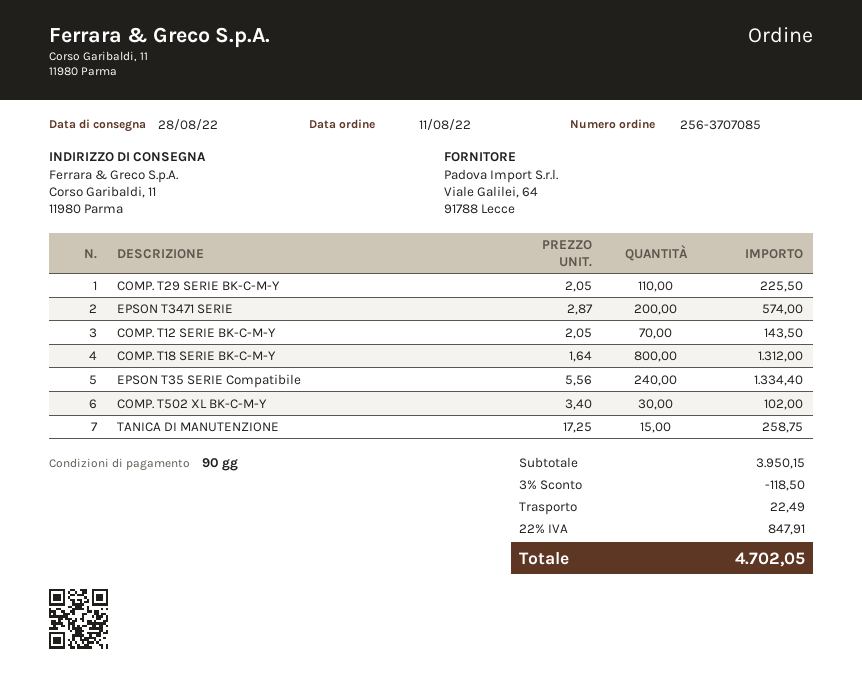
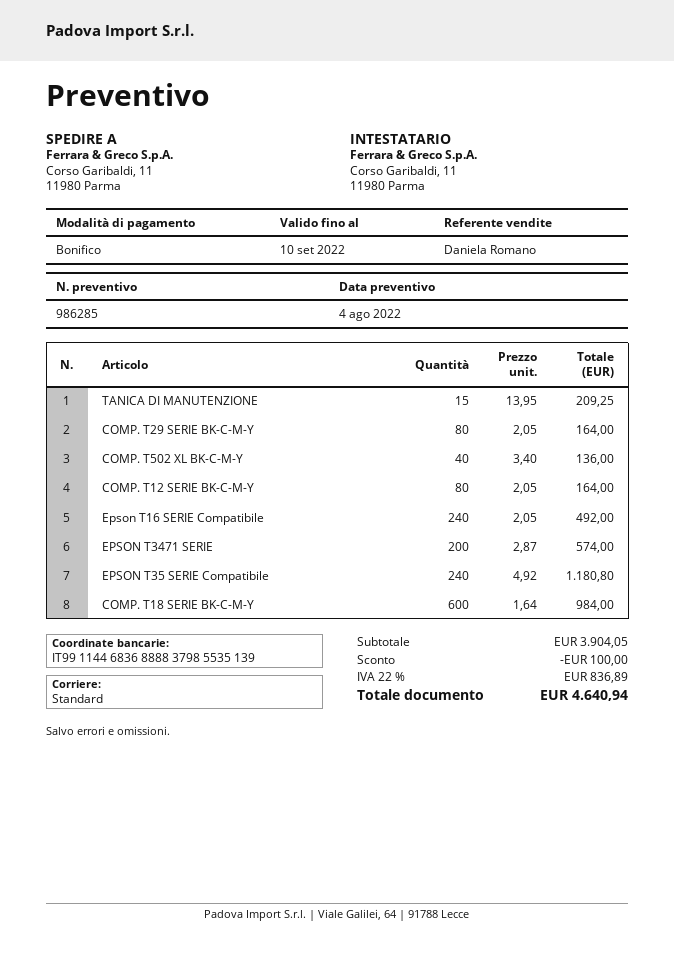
COMP. T29 SERIE BK-C-M-Y: 110 x 2.05 = 225.50 -> 80 x 2.05 = 164.00
COMP. T12 SERIE BK-C-M-Y: 70 x 2.05 = 143.50 -> 80 x 2.05 = 164.00
COMP. T18 SERIE BK-C-M-Y: 800 x 1.64 = 1312.00 -> 600 x 1.64 = 984.00
EPSON T35 SERIE Compatibile: 240 x 5.56 = 1334.40 -> 240 x 4.92 = 1180.80
COMP. T502 XL BK-C-M-Y: 30 x 3.40 = 102.00 -> 40 x 3.40 = 136.00
TANICA DI MANUTENZIONE: 15 x 17.25 = 258.75 -> 15 x 13.95 = 209.25
Epson T16 SERIE Compatibile: none -> 240 x 2.05 = 492.00
subtotal: 3950.15 -> 3904.05
discount: 118.50 -> 100.00
shipping: 22.49 -> none
tax: 22% = 847.91 -> 22% = 836.89
total: 4702.05 -> 4640.94

